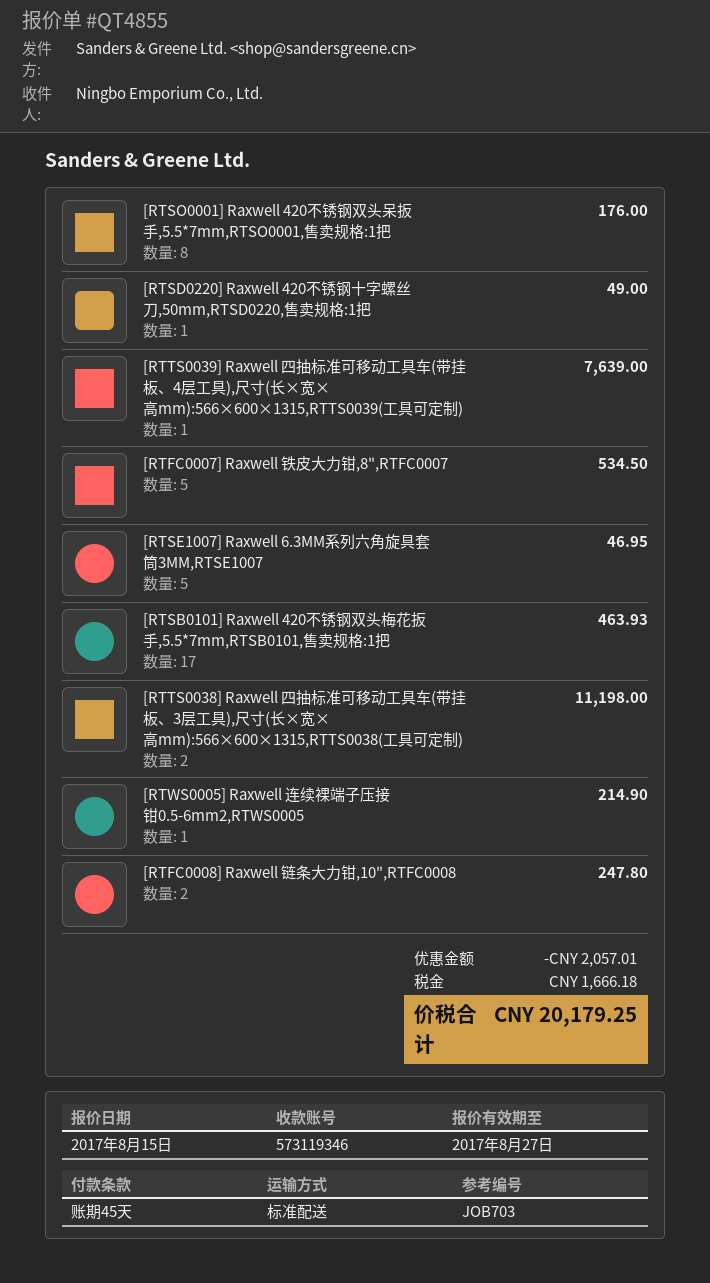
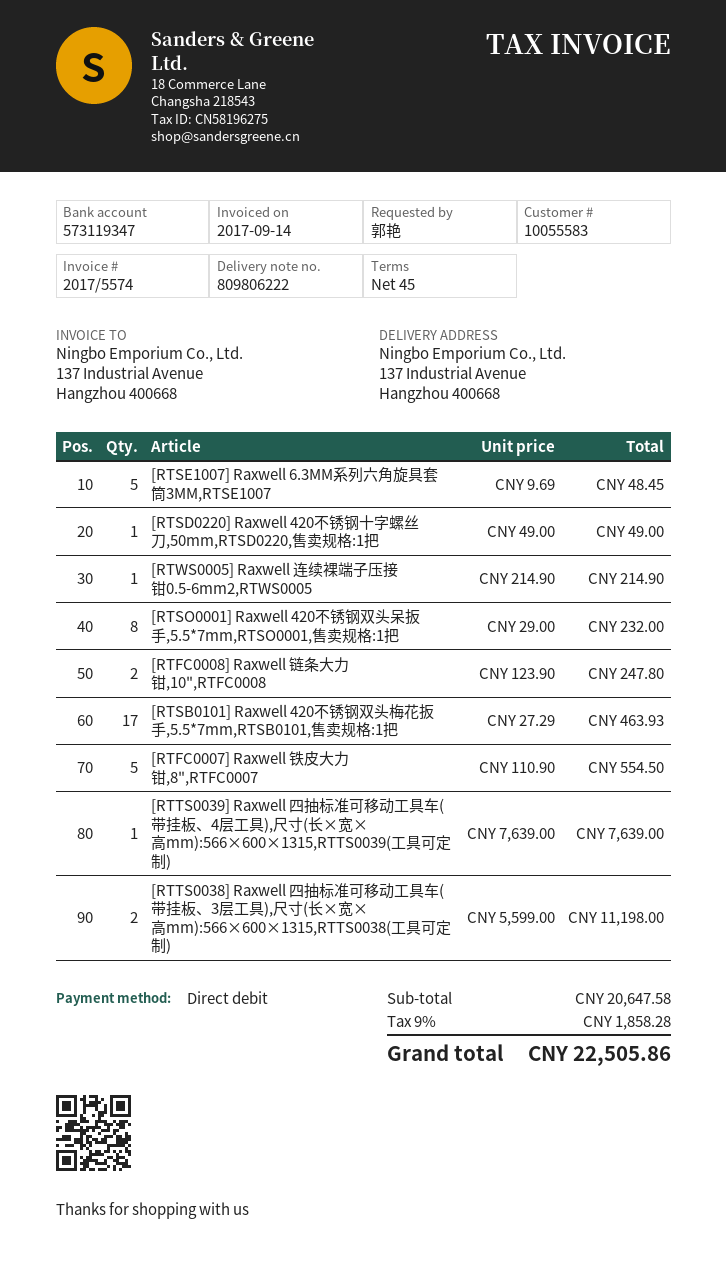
bank account: 573119346 -> 573119347
[RTSO0001] Raxwell 420不锈钢双头呆扳手,5.5*7mm,RTSO0001,售卖规格:1把: 8 for 176.00 -> 8 for 232.00
[RTFC0007] Raxwell 铁皮大力钳,8",RTFC0007: 5 for 534.50 -> 5 for 554.50
[RTSE1007] Raxwell 6.3MM系列六角旋具套筒3MM,RTSE1007: 5 for 46.95 -> 5 for 48.45
discount: 2057.01 -> none
tax: 1666.18 -> 1858.28
total: 20179.25 -> 22505.86

